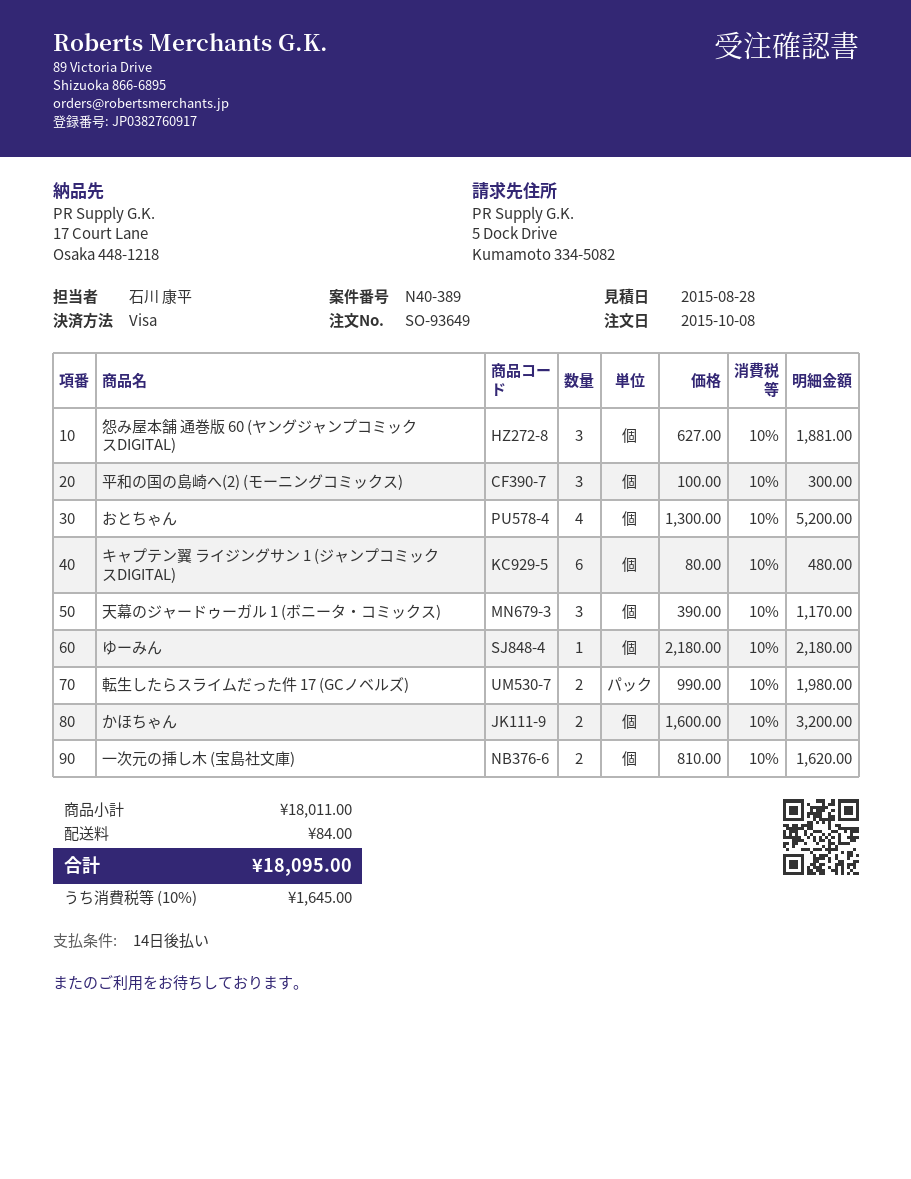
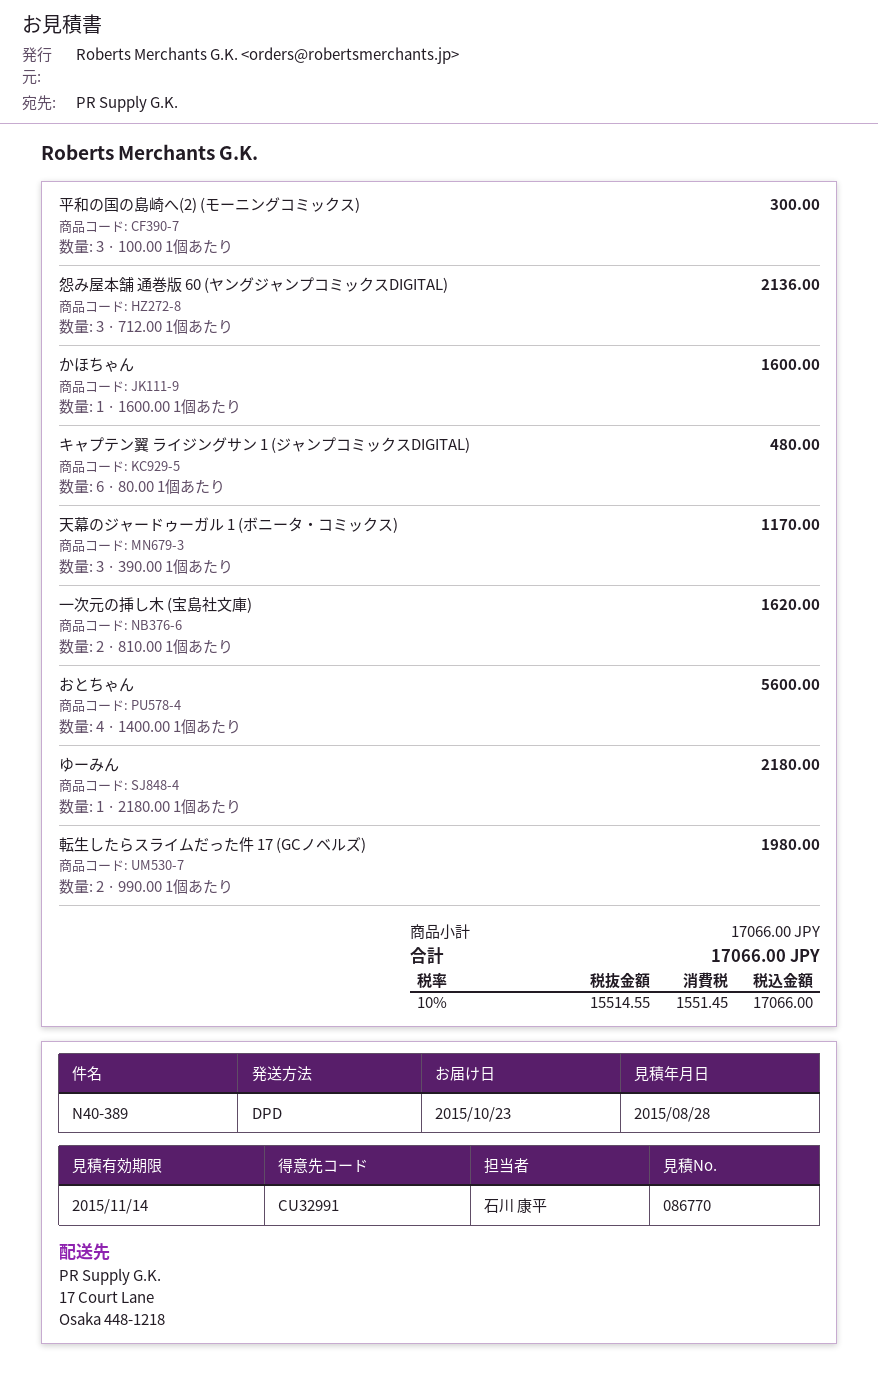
怨み屋本舗 通巻版 60 (ヤングジャンプコミックスDIGITAL): 3 x 627.00 = 1881.00 -> 3 x 712.00 = 2136.00
おとちゃん: 4 x 1300.00 = 5200.00 -> 4 x 1400.00 = 5600.00
かほちゃん: 2 x 1600.00 = 3200.00 -> 1 x 1600.00 = 1600.00
subtotal: 18011.00 -> 17066.00
shipping: 84.00 -> none
tax: 10% = 1645.00 -> 10% = 1551.45
total: 18095.00 -> 17066.00

